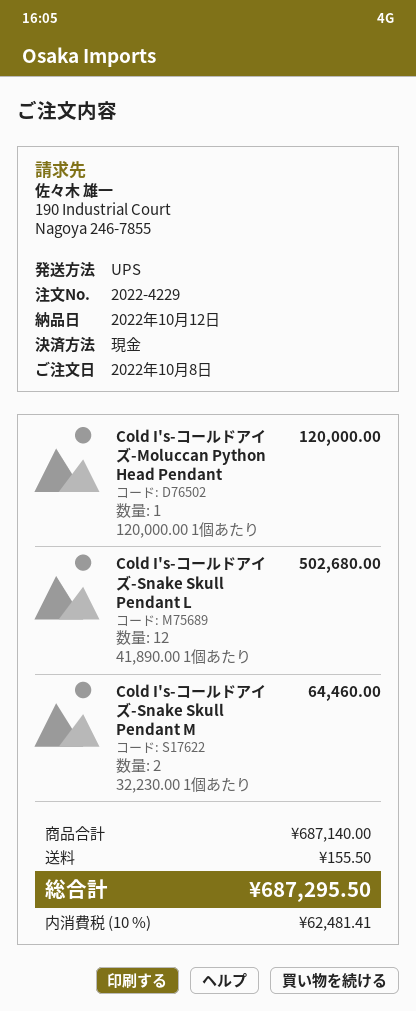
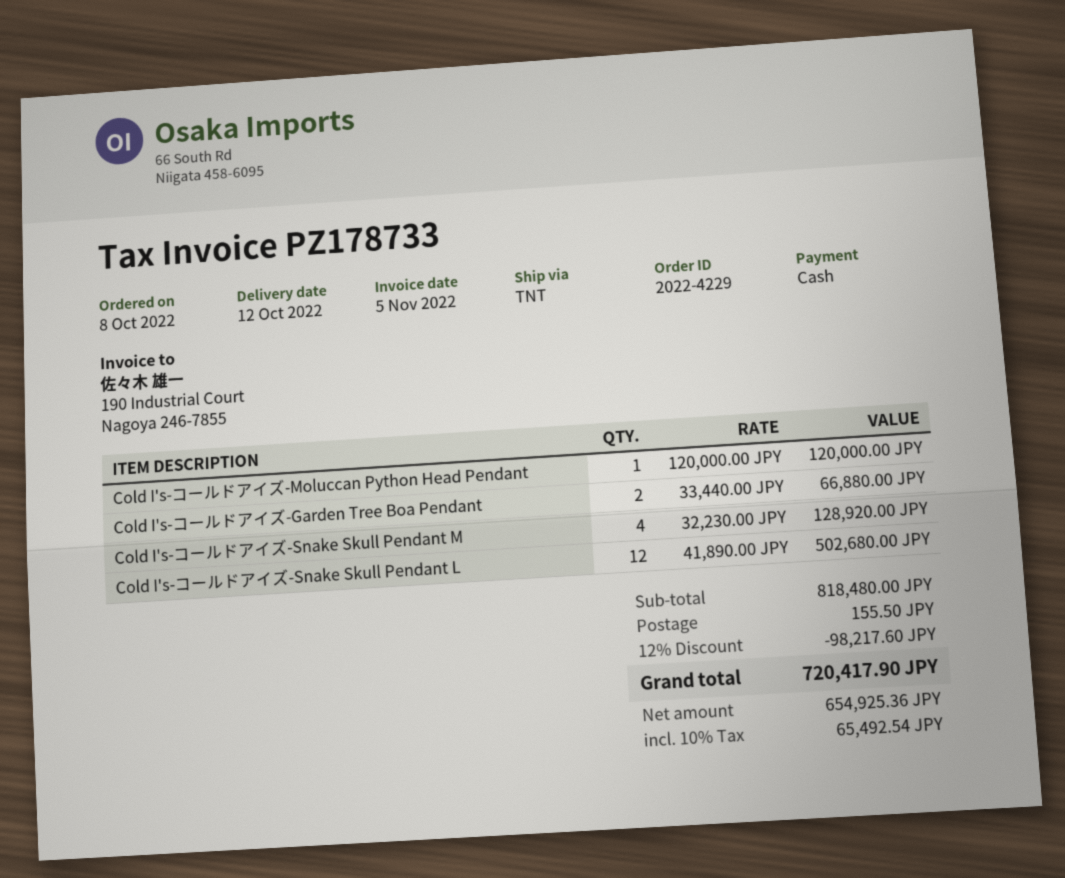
shipping method: UPS -> TNT
Cold I's-コールドアイズ-Snake Skull Pendant M: 2 x 32230.00 = 64460.00 -> 4 x 32230.00 = 128920.00
Cold I's-コールドアイズ-Garden Tree Boa Pendant: none -> 2 x 33440.00 = 66880.00
subtotal: 687140.00 -> 818480.00
discount: none -> 12% = 98217.60
tax: 10% = 62481.41 -> 10% = 65492.54
total: 687295.50 -> 720417.90

